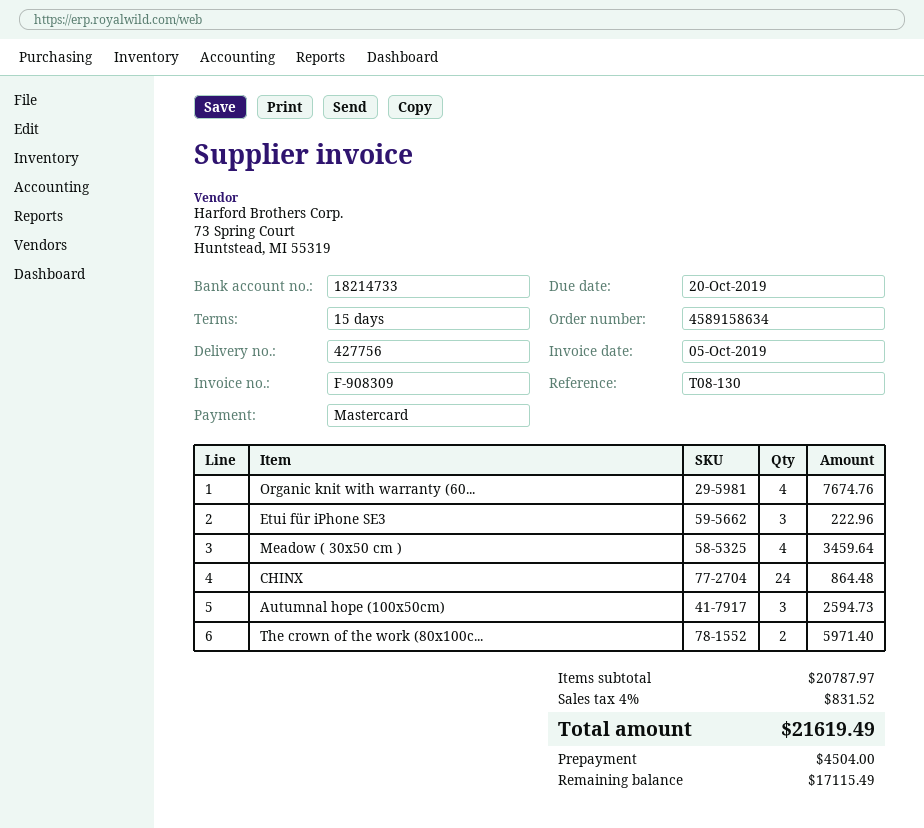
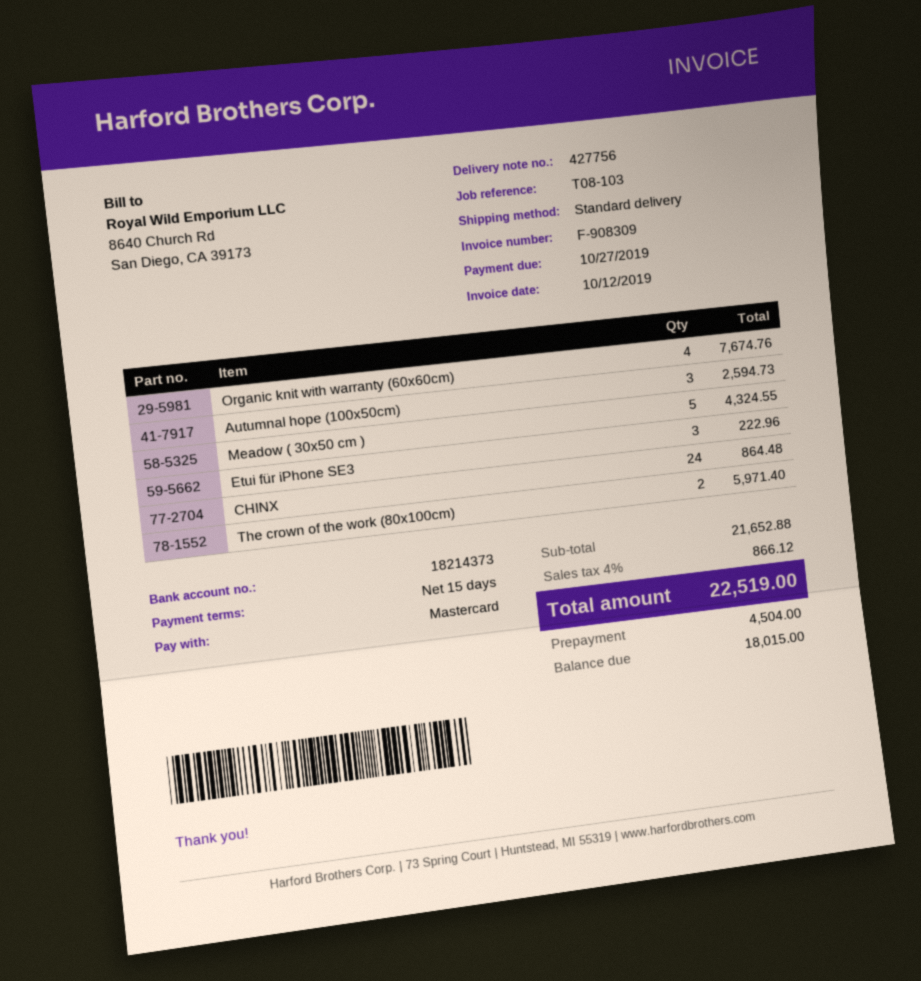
invoice date: 2019-10-05 -> 2019-10-12
due date: 2019-10-20 -> 2019-10-27
reference: T08-130 -> T08-103
bank account: 18214733 -> 18214373
Meadow ( 30x50 cm ): 4 for 3459.64 -> 5 for 4324.55
subtotal: 20787.97 -> 21652.88
tax: 4% = 831.52 -> 4% = 866.12
total: 21619.49 -> 22519.00
balance: 17115.49 -> 18015.00

